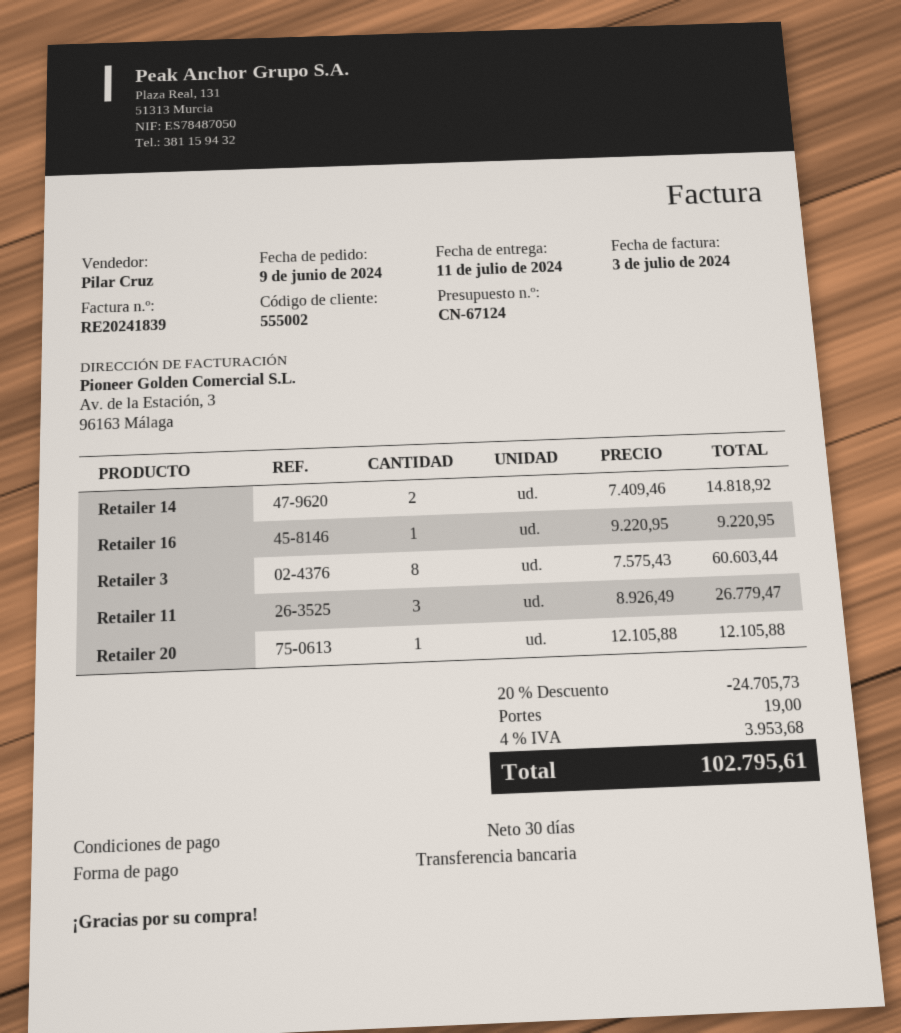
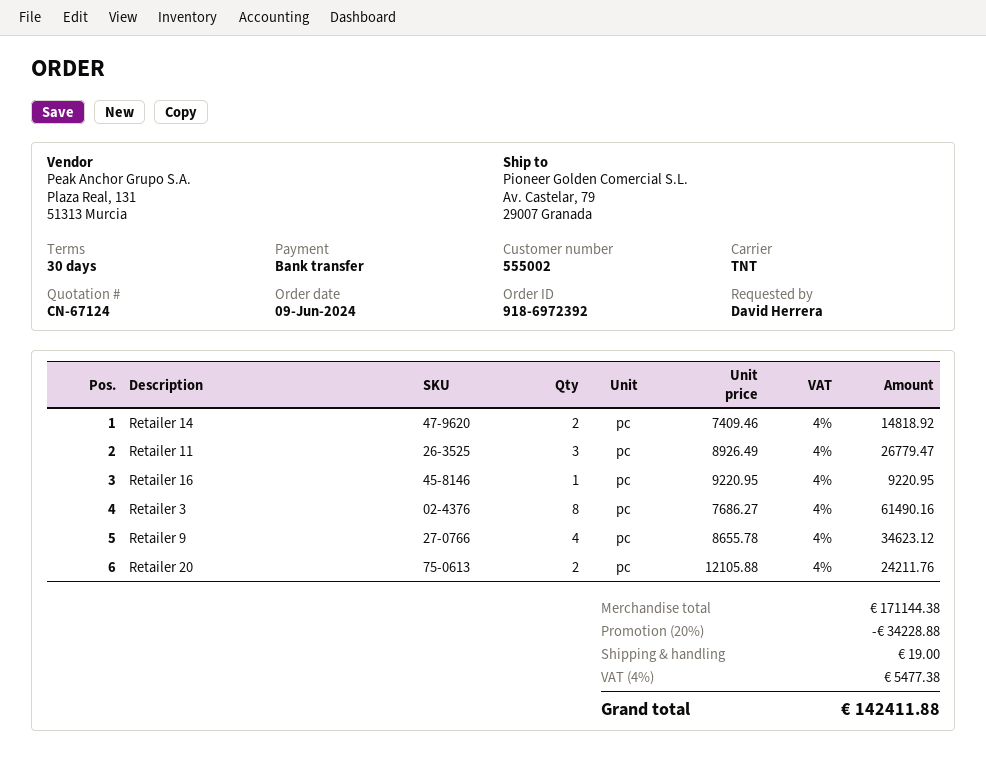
Retailer 3: 8 x 7575.43 = 60603.44 -> 8 x 7686.27 = 61490.16
Retailer 20: 1 x 12105.88 = 12105.88 -> 2 x 12105.88 = 24211.76
Retailer 9: none -> 4 x 8655.78 = 34623.12
discount: 20% = 24705.73 -> 20% = 34228.88
tax: 4% = 3953.68 -> 4% = 5477.38
total: 102795.61 -> 142411.88

